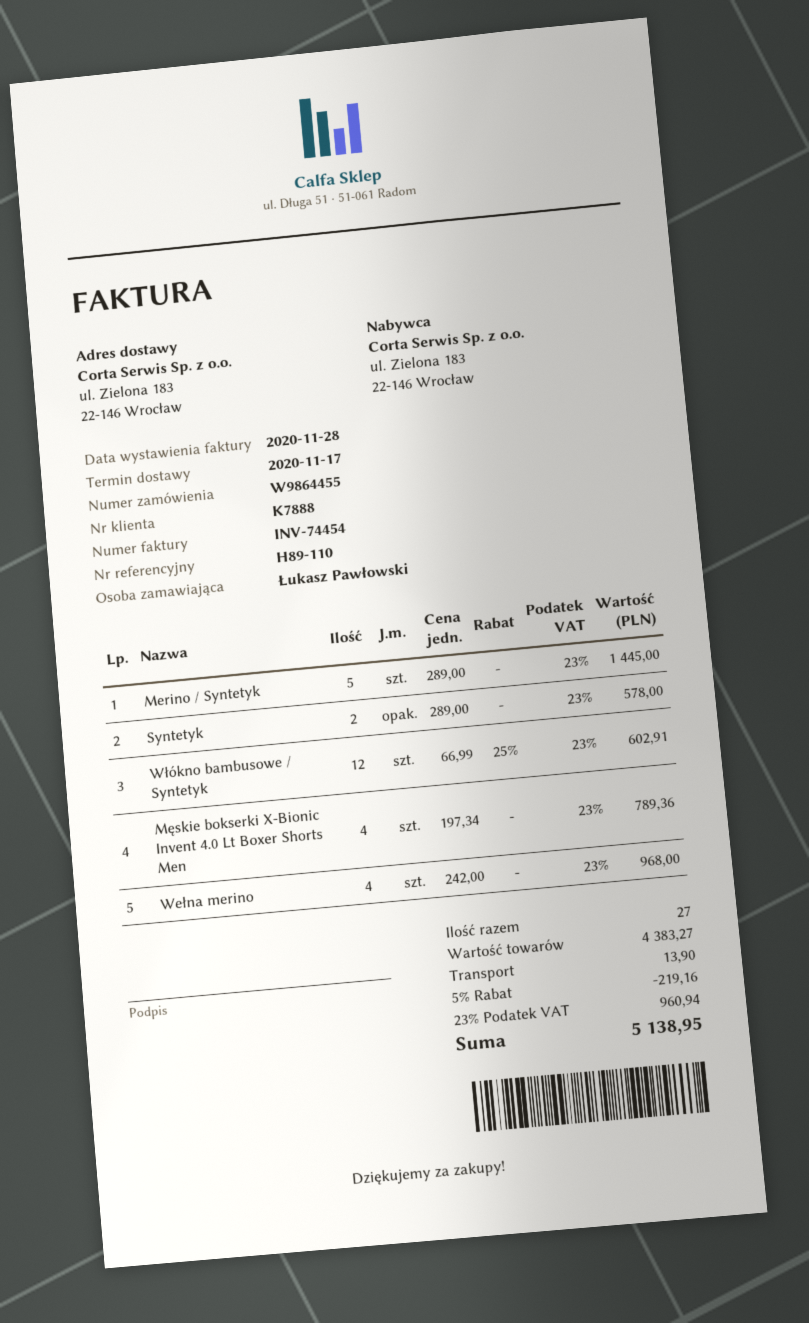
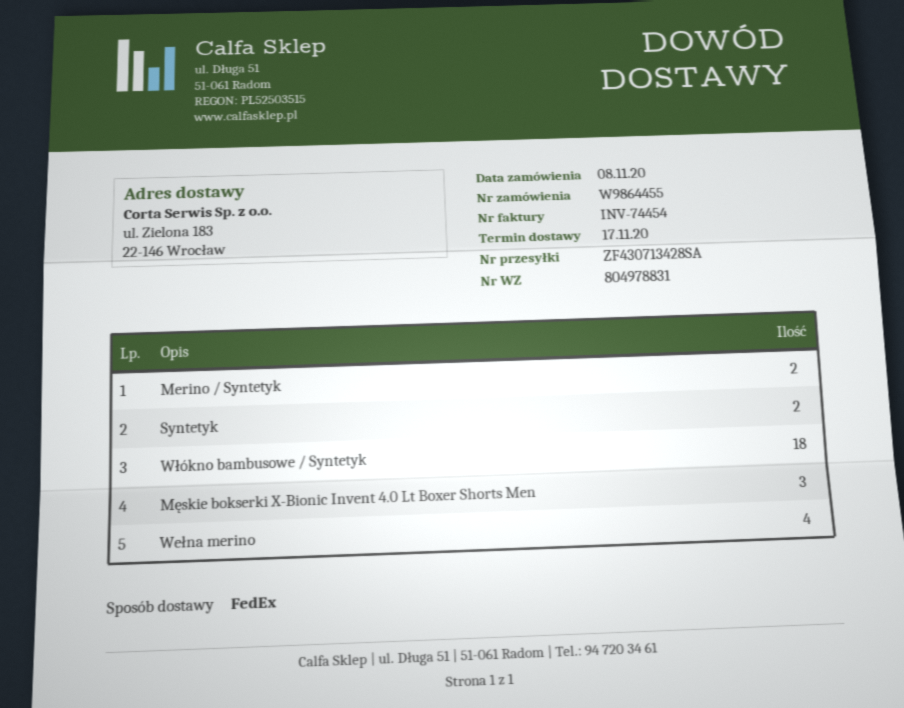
Merino / Syntetyk: 5 -> 2
Włókno bambusowe / Syntetyk: 12 -> 18
Męskie bokserki X-Bionic Invent 4.0 Lt Boxer Shorts Men: 4 -> 3

